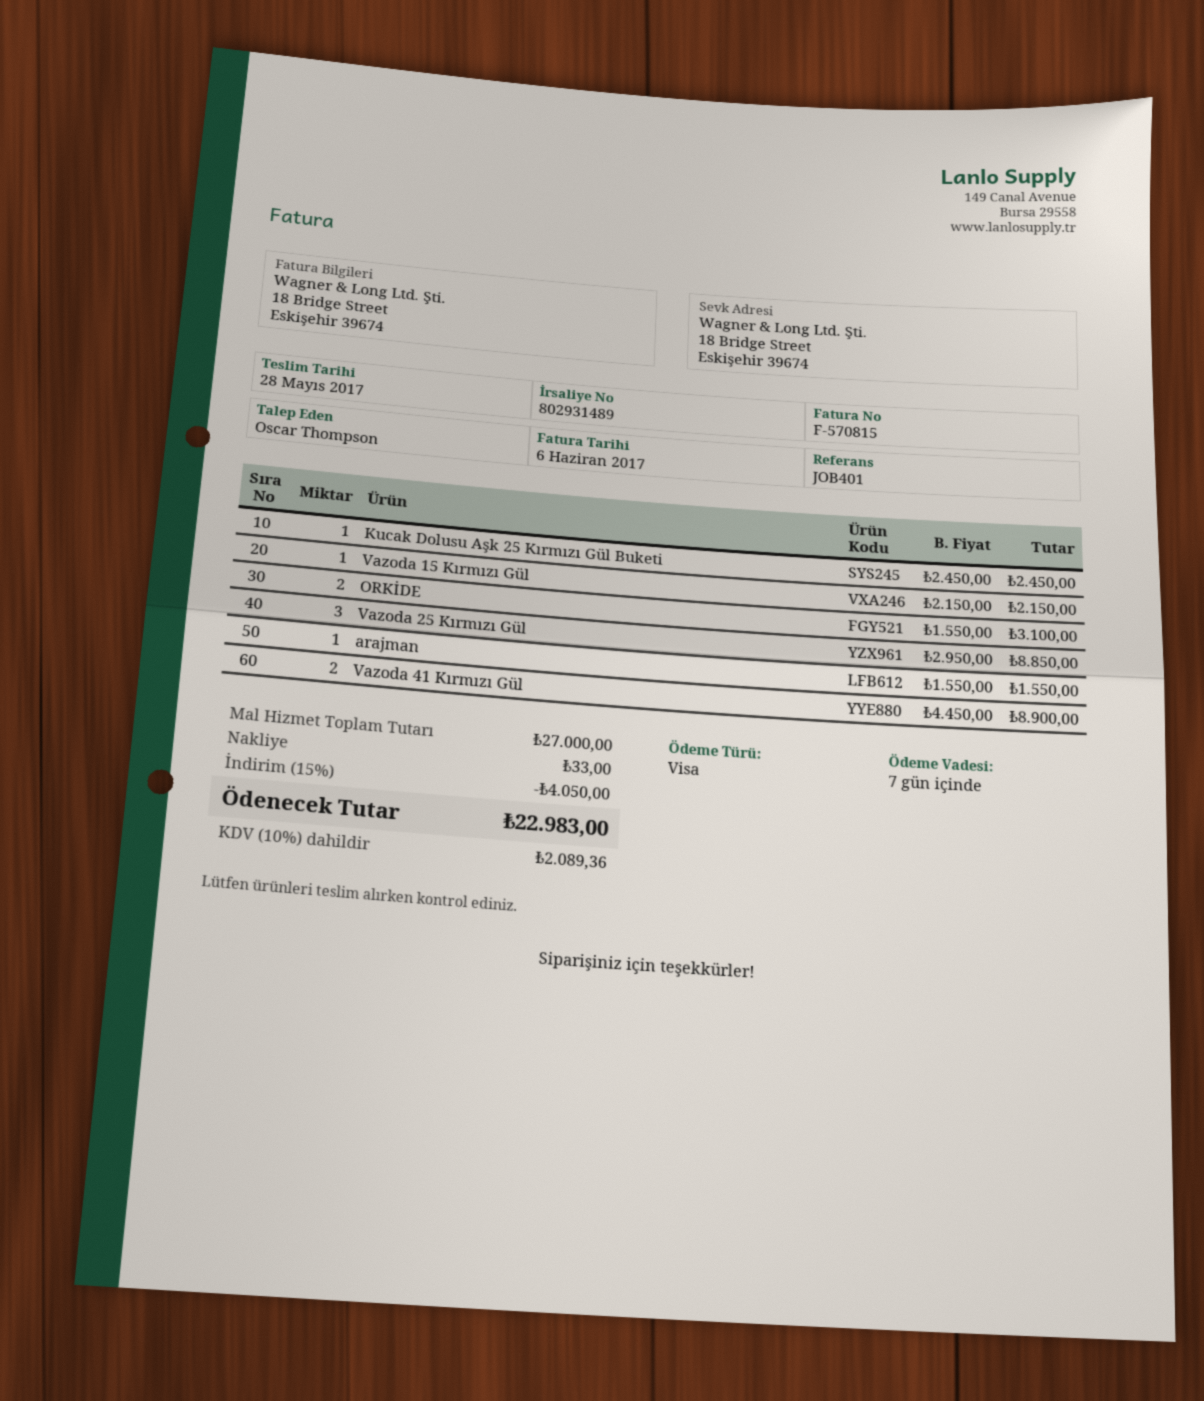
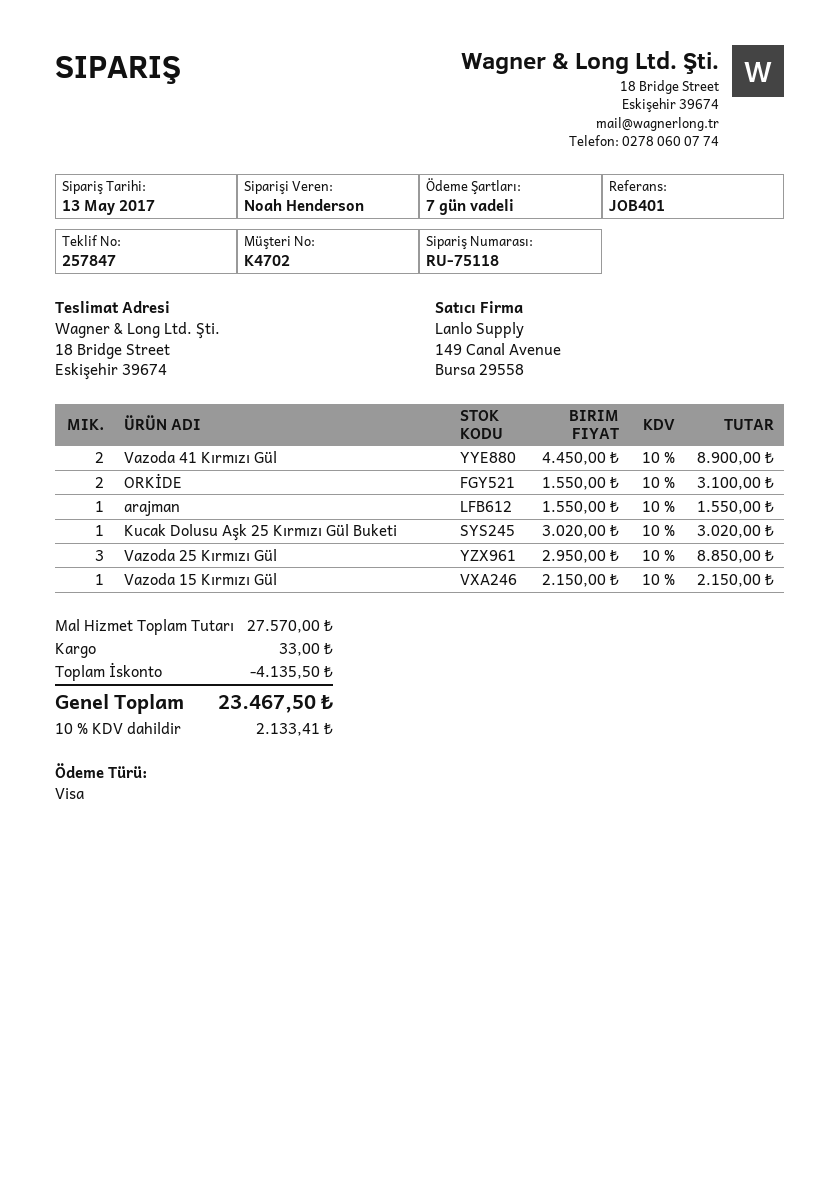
ordered by: Oscar Thompson -> Noah Henderson
Kucak Dolusu Aşk 25 Kırmızı Gül Buketi: 1 x 2450.00 = 2450.00 -> 1 x 3020.00 = 3020.00
subtotal: 27000.00 -> 27570.00
discount: 4050.00 -> 4135.50
tax: 10% = 2089.36 -> 10% = 2133.41
total: 22983.00 -> 23467.50

